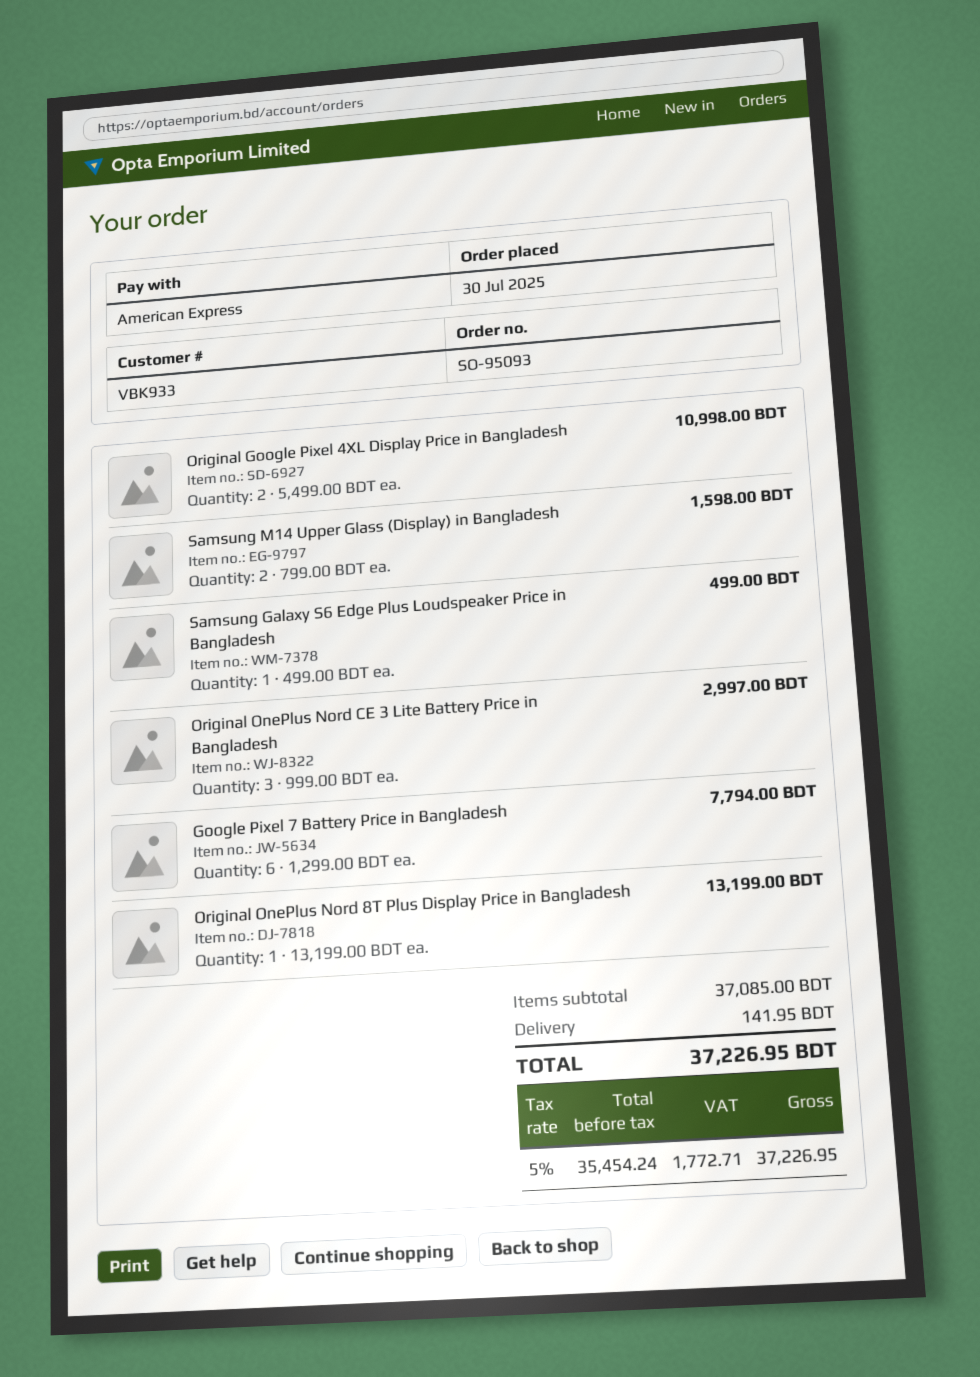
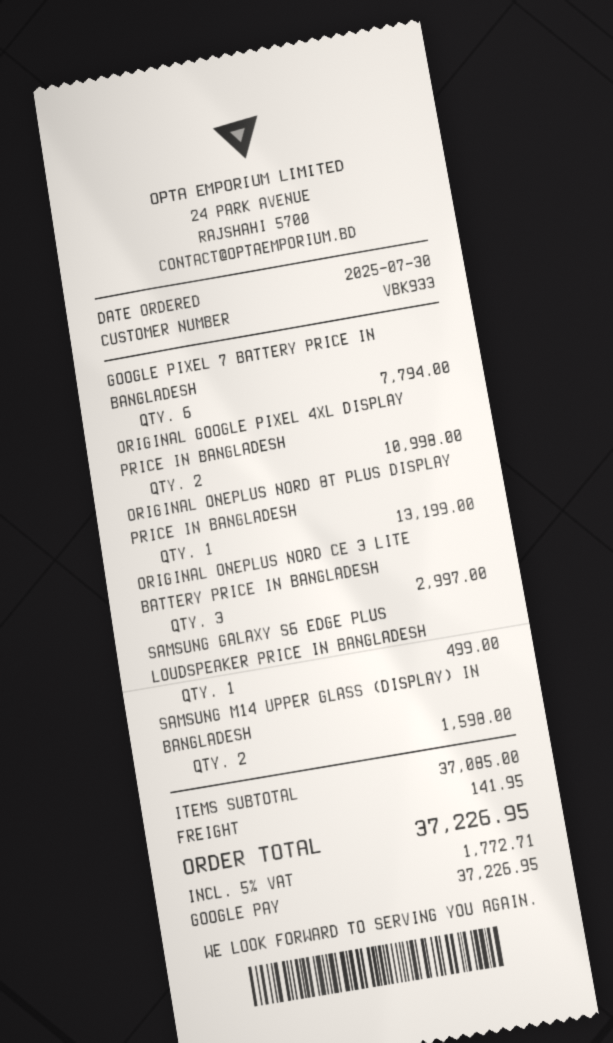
payment method: American Express -> Google Pay

